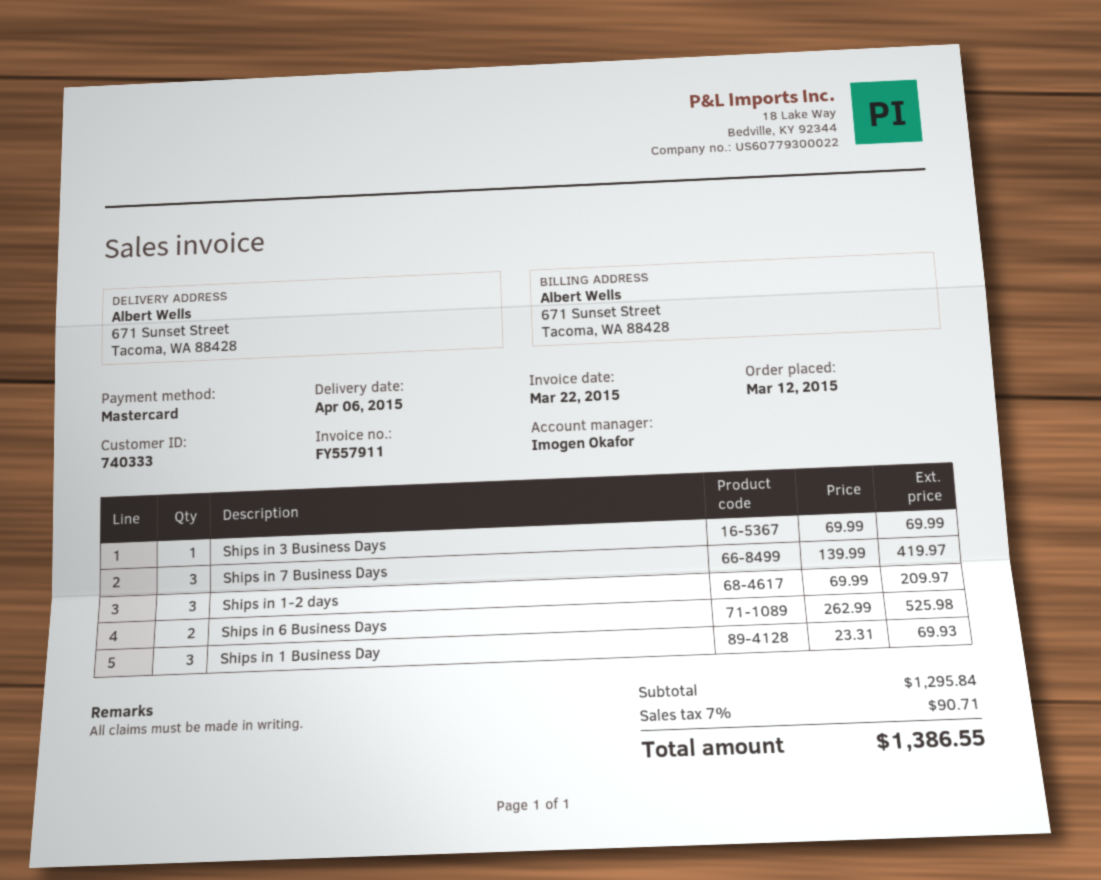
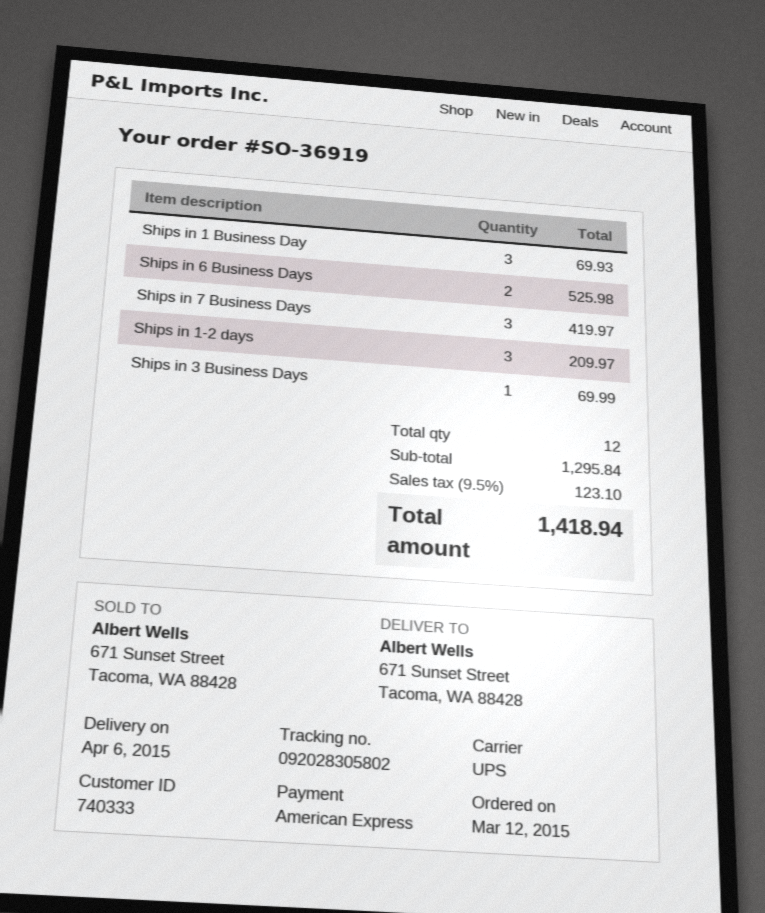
payment method: Mastercard -> American Express
tax: 7% = 90.71 -> 9.5% = 123.10
total: 1386.55 -> 1418.94

